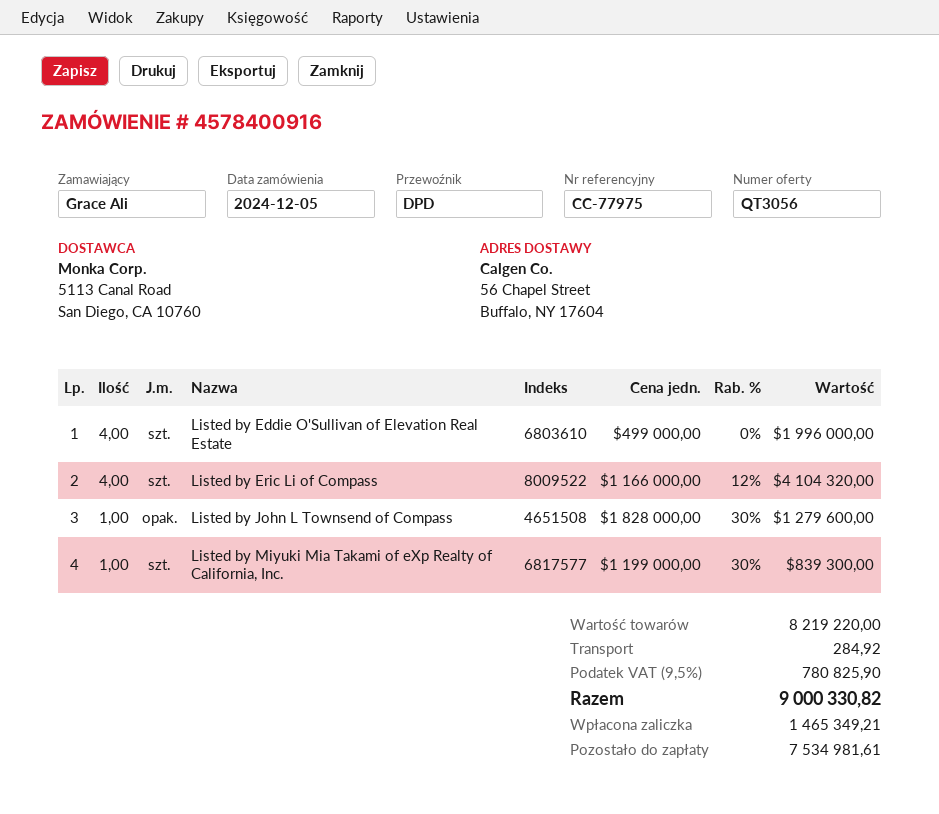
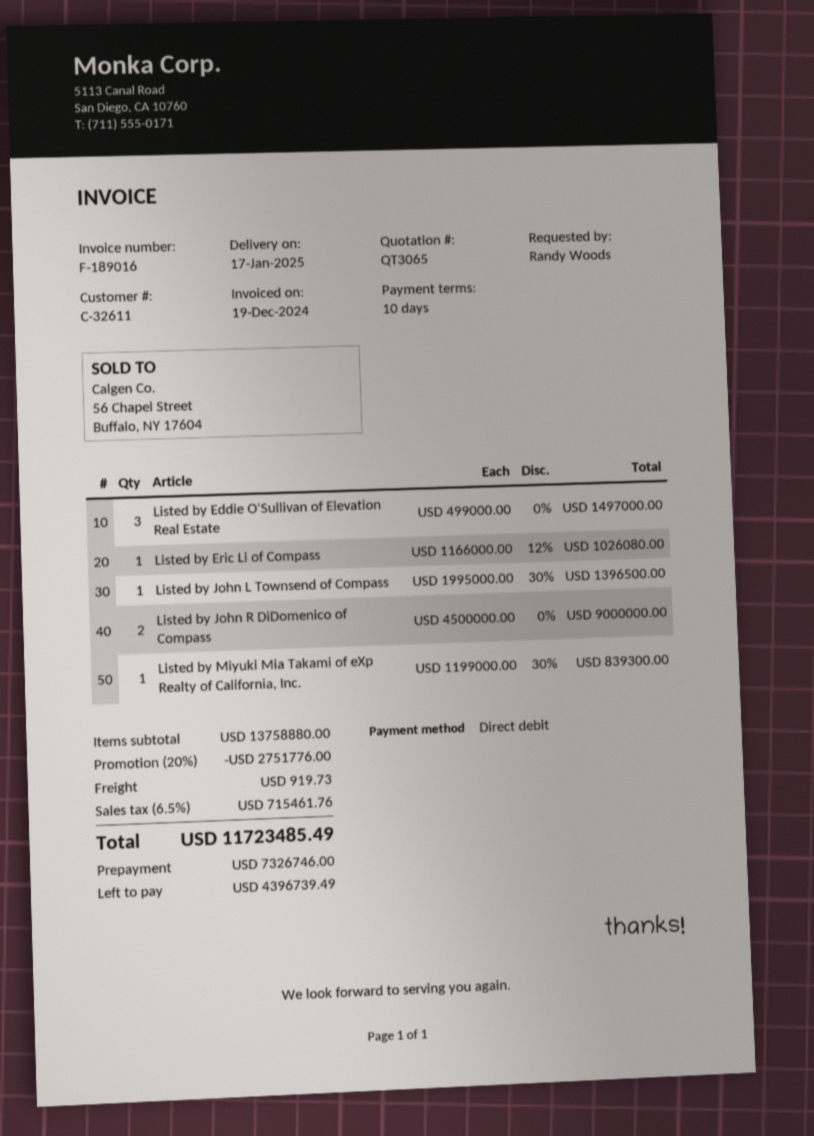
quote number: QT3056 -> QT3065
ordered by: Grace Ali -> Randy Woods
Listed by Eddie O'Sullivan of Elevation Real Estate: 4 x 499000.00 = 1996000.00 -> 3 x 499000.00 = 1497000.00
Listed by Eric Li of Compass: 4 x 1166000.00 - 12% = 4104320.00 -> 1 x 1166000.00 - 12% = 1026080.00
Listed by John L Townsend of Compass: 1 x 1828000.00 - 30% = 1279600.00 -> 1 x 1995000.00 - 30% = 1396500.00
Listed by John R DiDomenico of Compass: none -> 2 x 4500000.00 = 9000000.00
subtotal: 8219220.00 -> 13758880.00
discount: none -> 20% = 2751776.00
shipping: 284.92 -> 919.73
tax: 9.5% = 780825.90 -> 6.5% = 715461.76
total: 9000330.82 -> 11723485.49
deposit: 1465349.21 -> 7326746.00
balance: 7534981.61 -> 4396739.49

